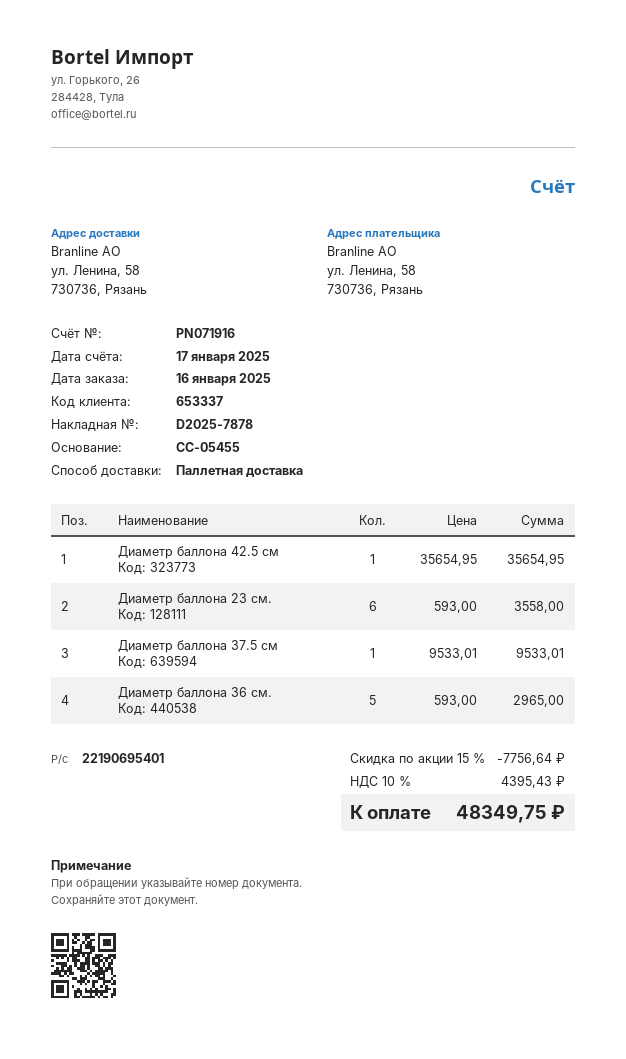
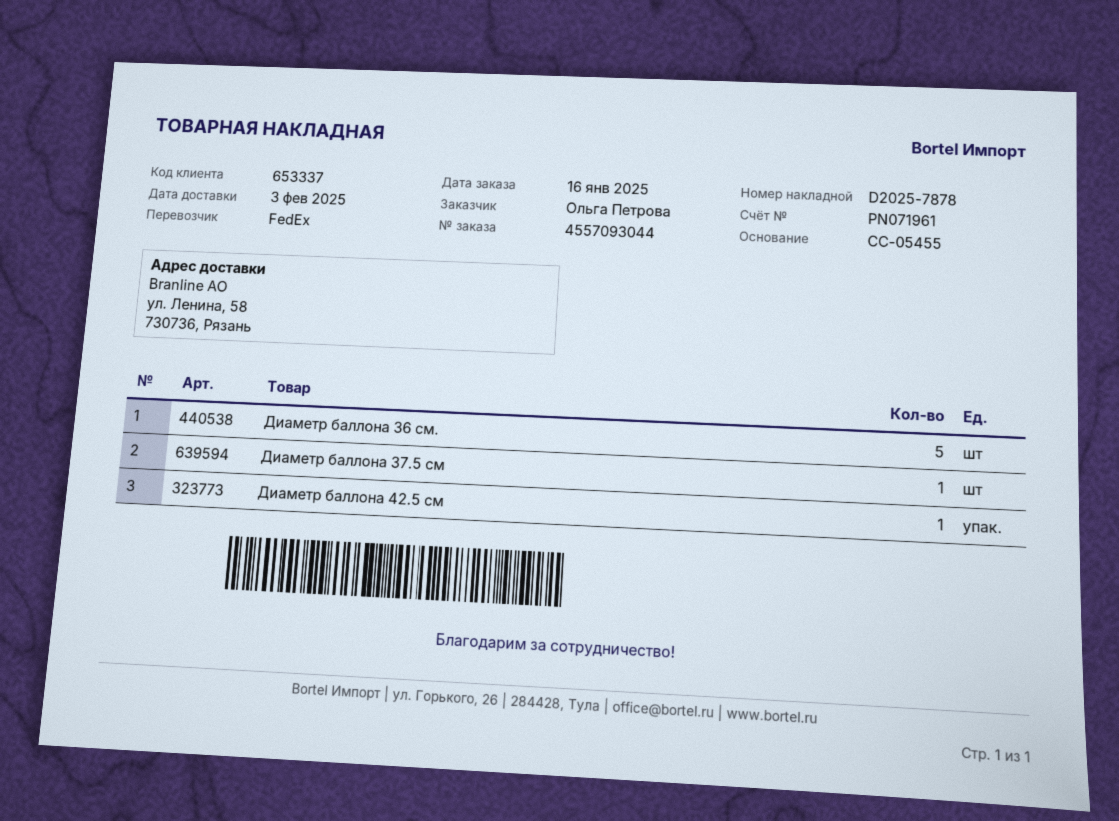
invoice number: PN071916 -> PN071961
shipping method: pallet freight -> FedEx
Диаметр баллона 23 см.: 6 -> none

